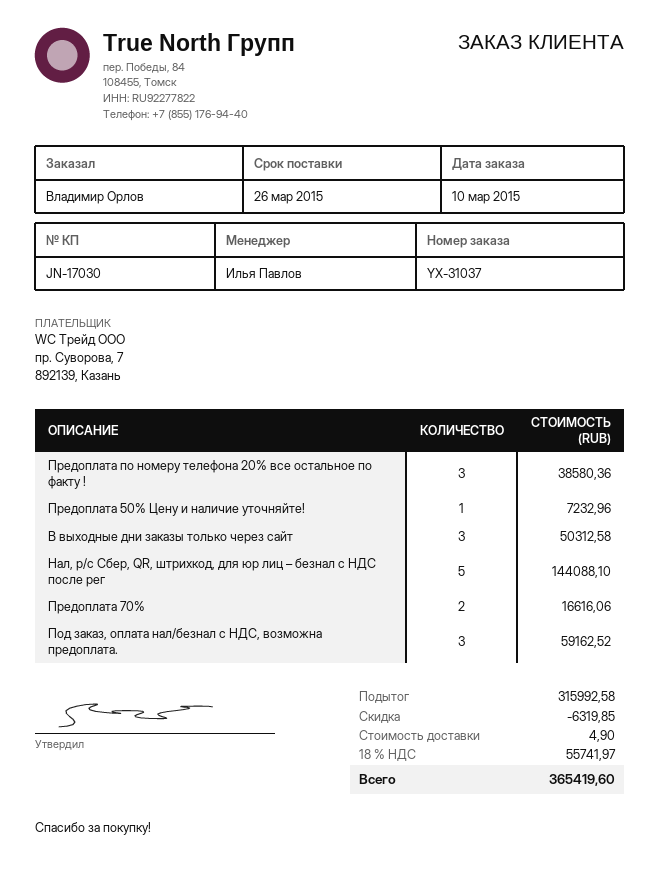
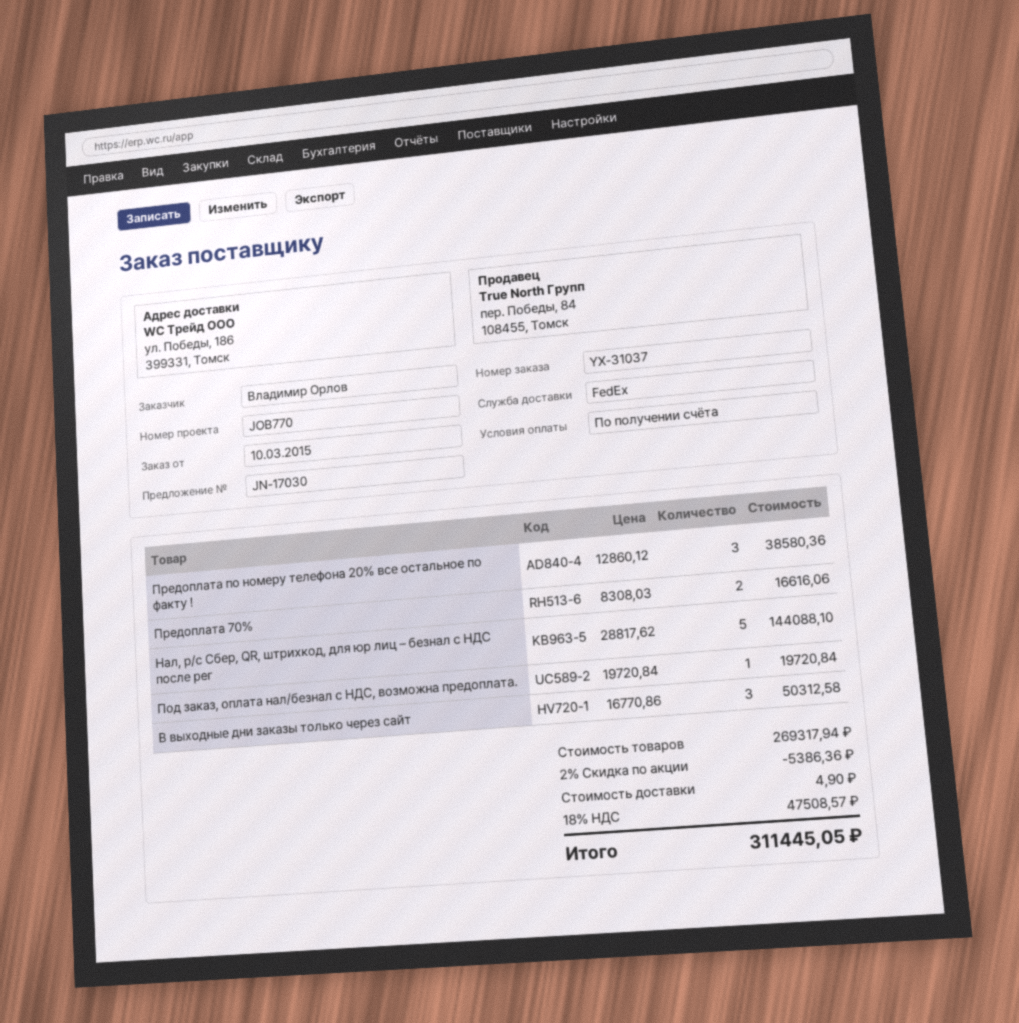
Предоплата 50% Цену и наличие уточняйте!: 1 for 7232.96 -> none
Под заказ, оплата нал/безнал с НДС, возможна предоплата.: 3 for 59162.52 -> 1 for 19720.84
subtotal: 315992.58 -> 269317.94
discount: 6319.85 -> 5386.36
tax: 18% = 55741.97 -> 18% = 47508.57
total: 365419.60 -> 311445.05

